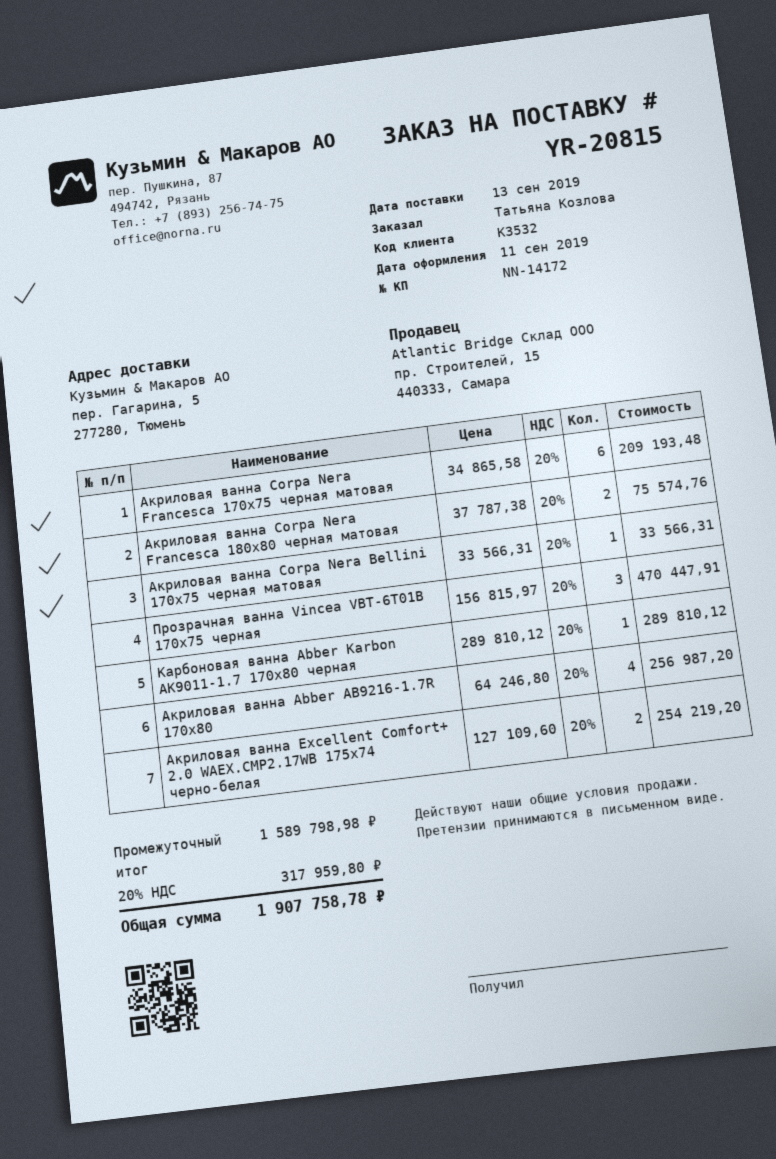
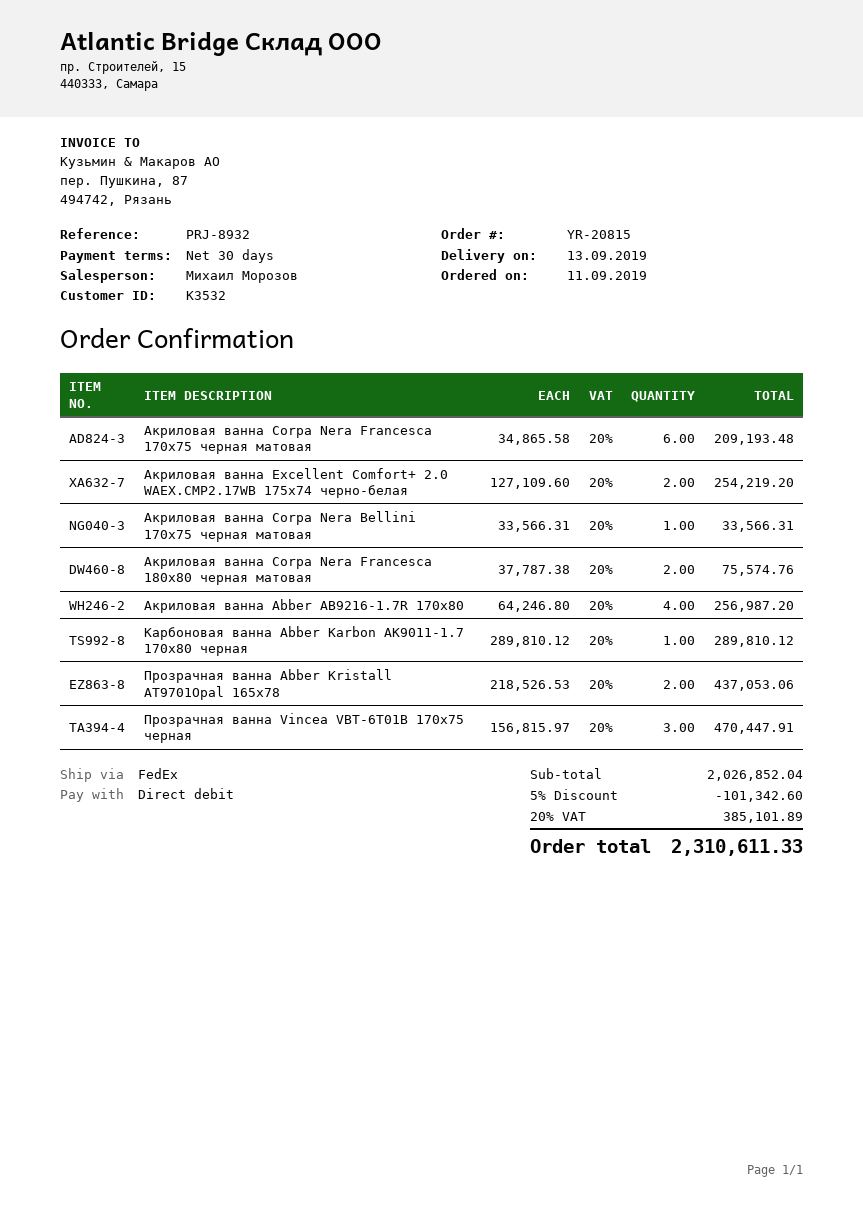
Прозрачная ванна Abber Kristall AT9701Opal 165x78: none -> 2 x 218526.53 = 437053.06
subtotal: 1589798.98 -> 2026852.04
discount: none -> 5% = 101342.60
tax: 20% = 317959.80 -> 20% = 385101.89
total: 1907758.78 -> 2310611.33

